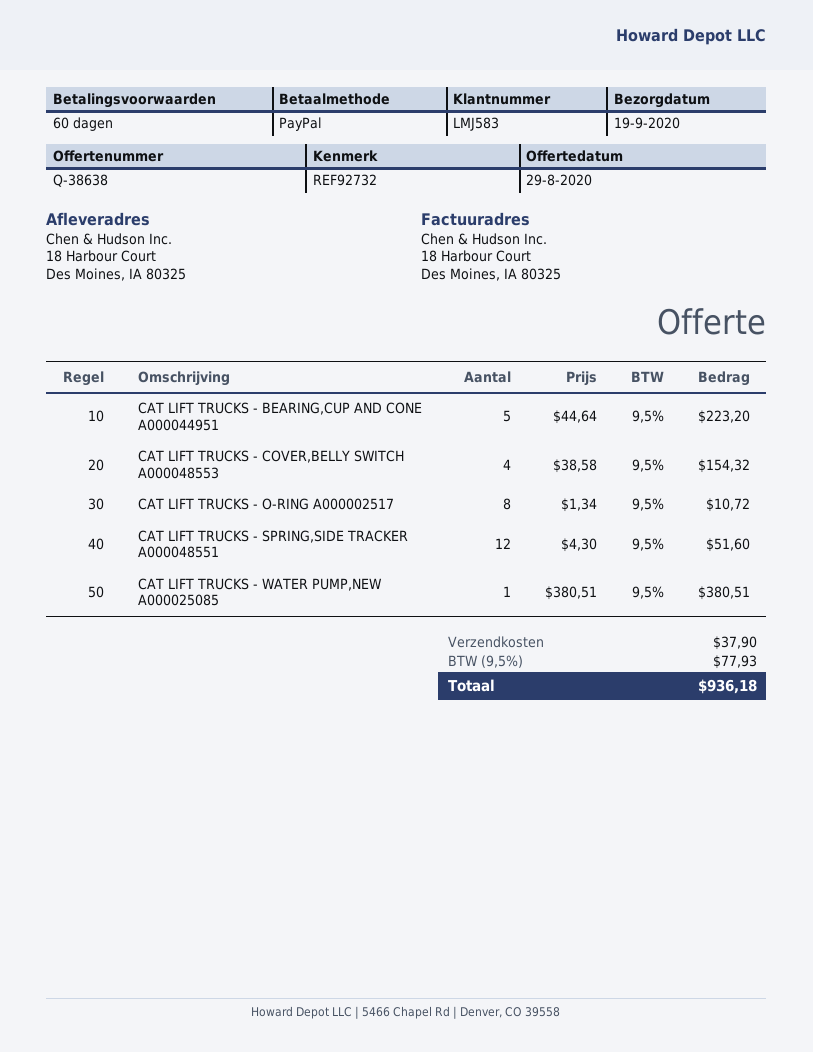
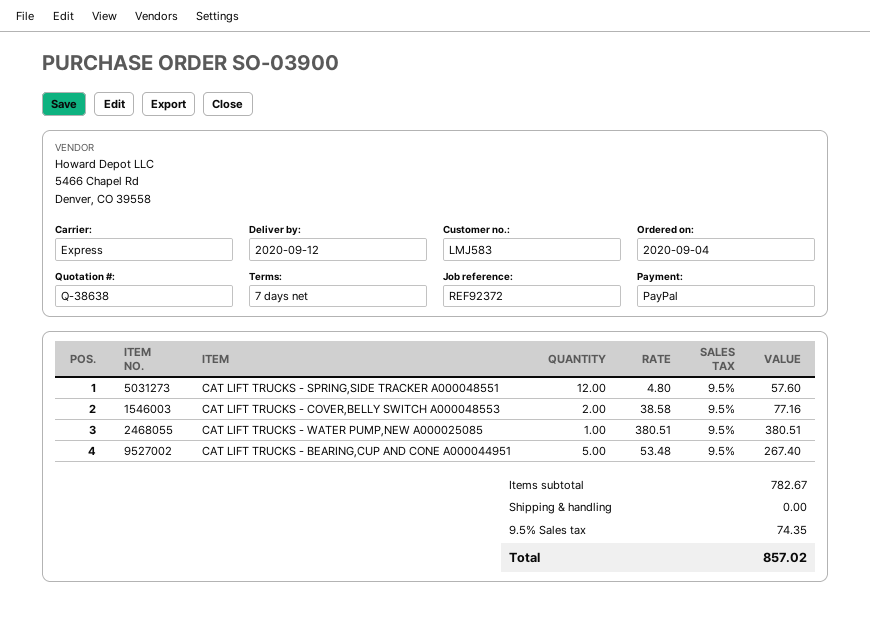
delivery date: 2020-09-19 -> 2020-09-12
payment terms: 60 days -> 7 days
reference: REF92732 -> REF92372
CAT LIFT TRUCKS - BEARING,CUP AND CONE A000044951: 5 x 44.64 = 223.20 -> 5 x 53.48 = 267.40
CAT LIFT TRUCKS - COVER,BELLY SWITCH A000048553: 4 x 38.58 = 154.32 -> 2 x 38.58 = 77.16
CAT LIFT TRUCKS - O-RING A000002517: 8 x 1.34 = 10.72 -> none
CAT LIFT TRUCKS - SPRING,SIDE TRACKER A000048551: 12 x 4.30 = 51.60 -> 12 x 4.80 = 57.60
shipping: 37.90 -> 0.00
tax: 9.5% = 77.93 -> 9.5% = 74.35
total: 936.18 -> 857.02

